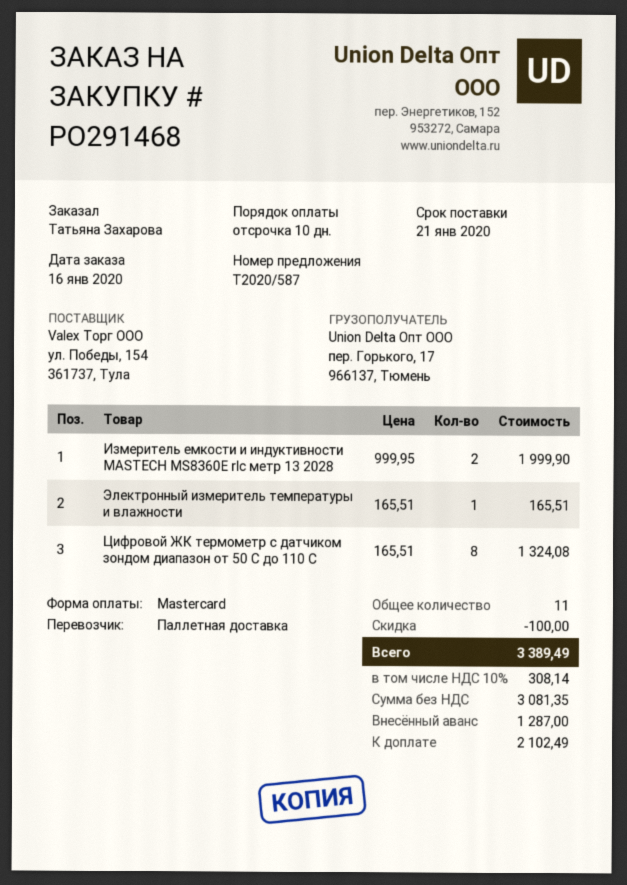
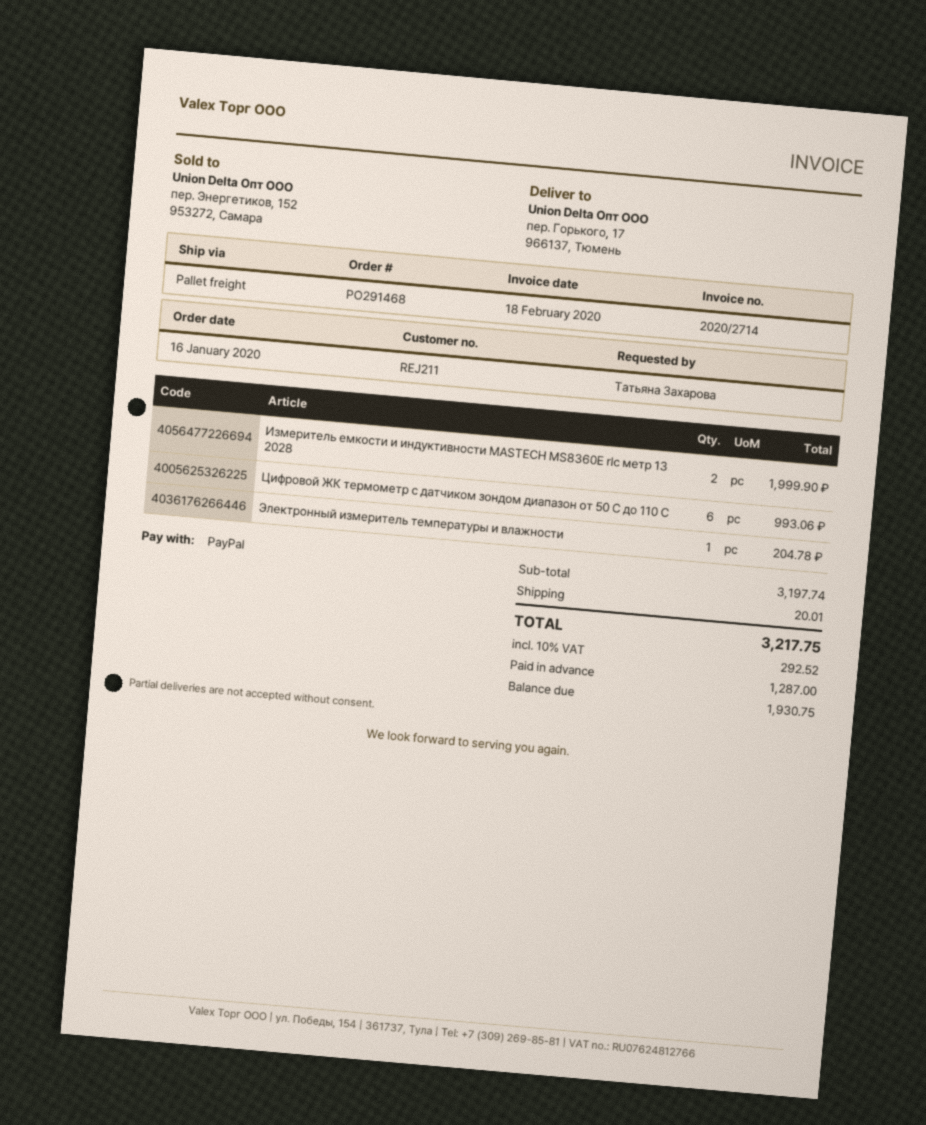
payment method: Mastercard -> PayPal
Электронный измеритель температуры и влажности: 1 for 165.51 -> 1 for 204.78
Цифровой ЖК термометр с датчиком зондом диапазон от 50 C до 110 C: 8 for 1324.08 -> 6 for 993.06
discount: 100.00 -> none
shipping: none -> 20.01
tax: 10% = 308.14 -> 10% = 292.52
total: 3389.49 -> 3217.75
balance: 2102.49 -> 1930.75

